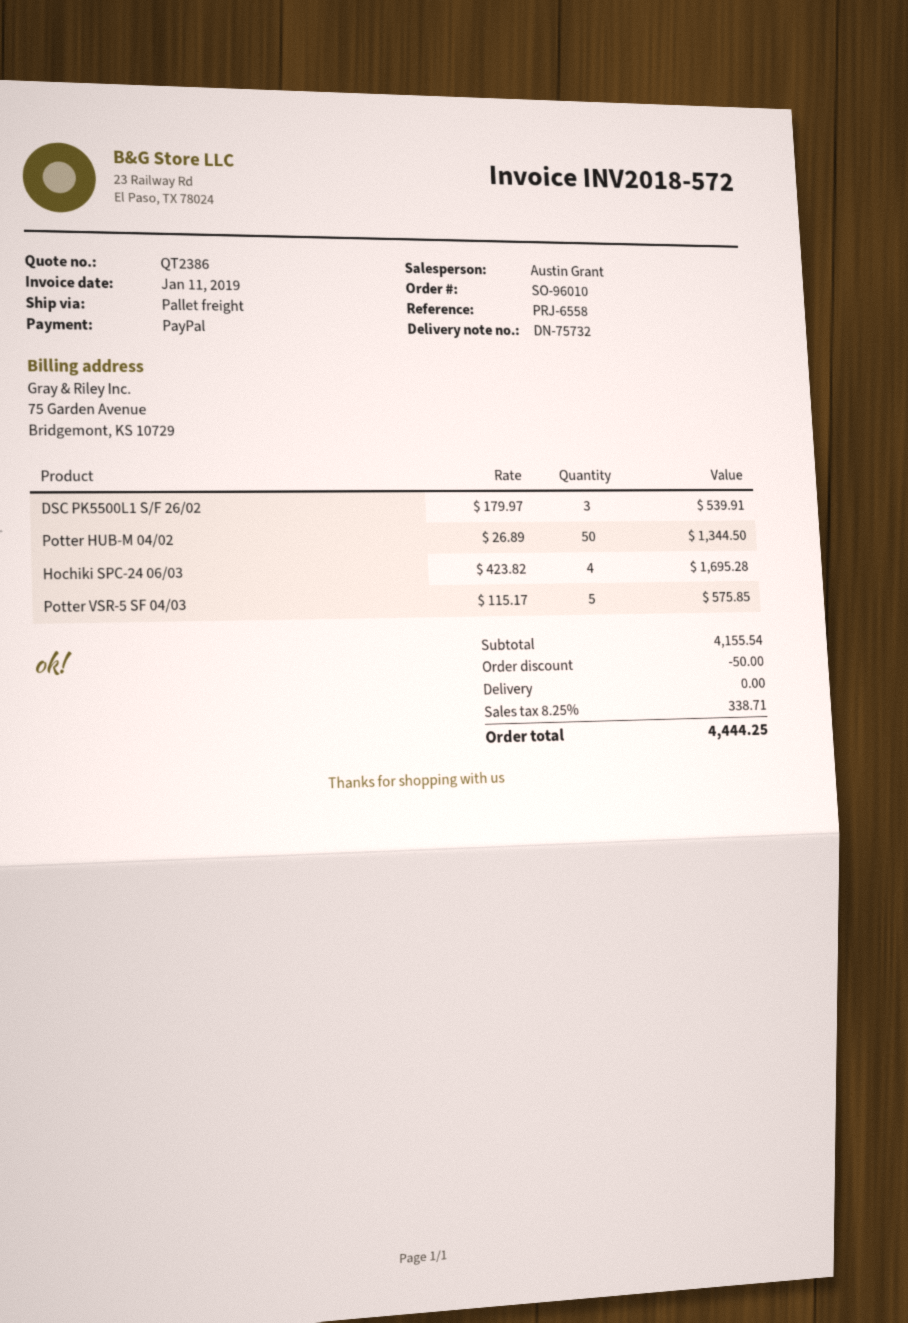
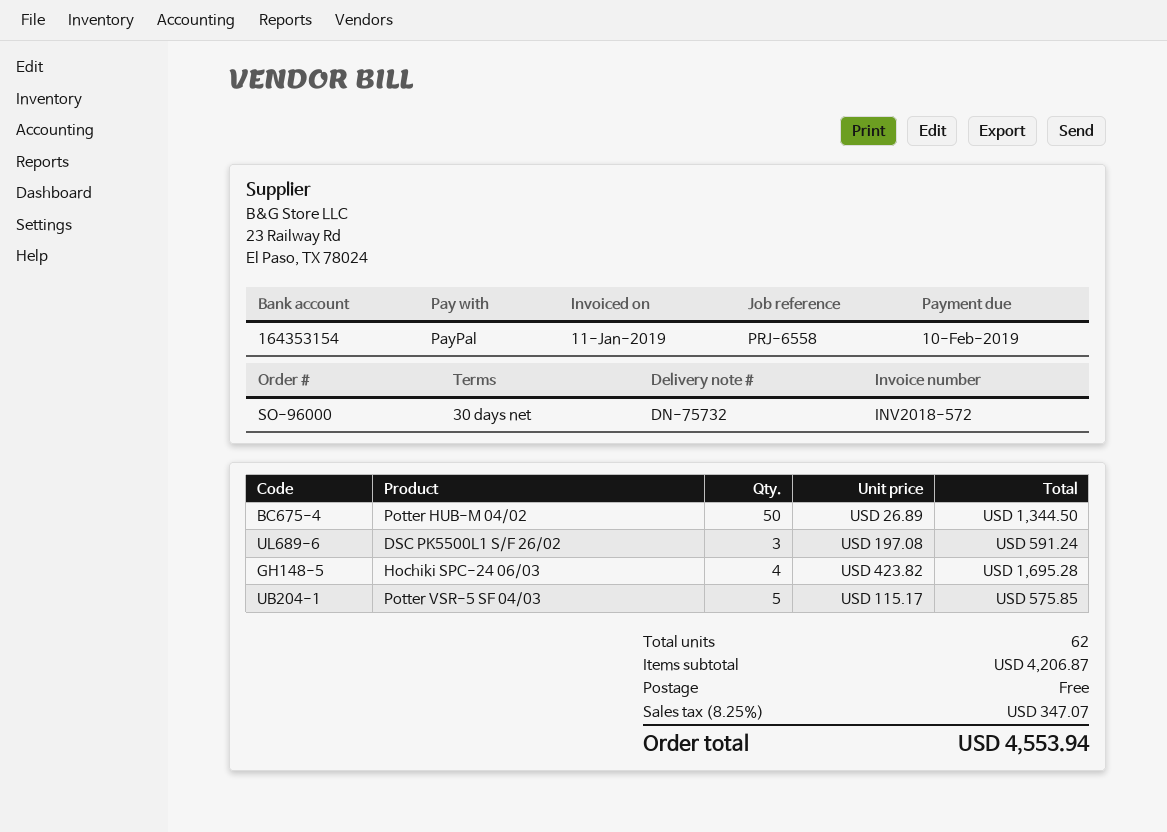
order number: SO-96010 -> SO-96000
DSC PK5500L1 S/F 26/02: 3 x 179.97 = 539.91 -> 3 x 197.08 = 591.24
subtotal: 4155.54 -> 4206.87
discount: 50.00 -> none
tax: 8.25% = 338.71 -> 8.25% = 347.07
total: 4444.25 -> 4553.94

